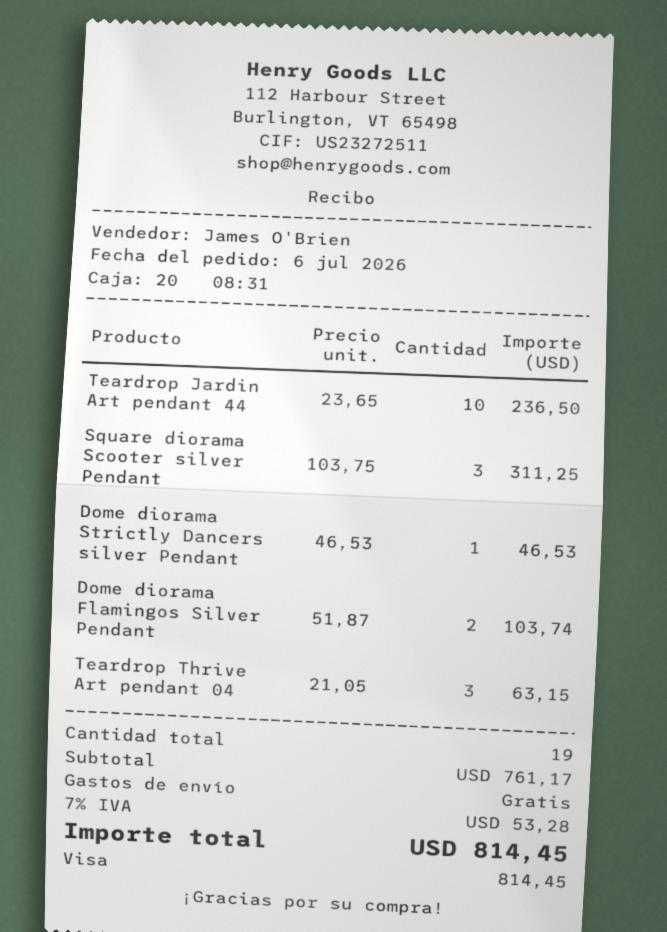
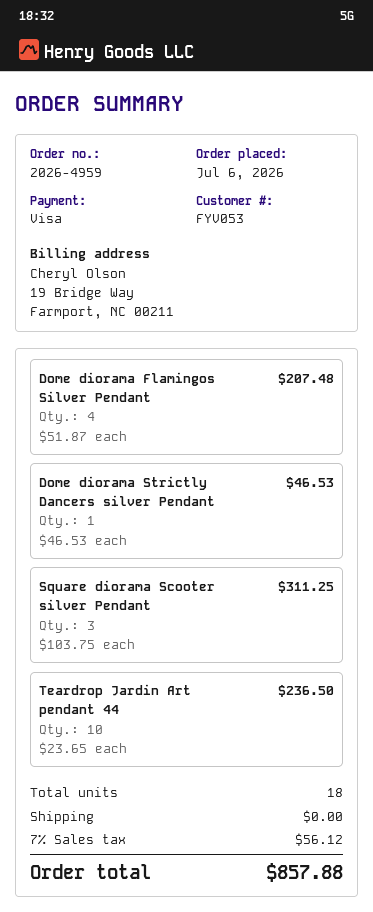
Dome diorama Flamingos Silver Pendant: 2 x 51.87 = 103.74 -> 4 x 51.87 = 207.48
Teardrop Thrive Art pendant 04: 3 x 21.05 = 63.15 -> none
total quantity: 19 -> 18
tax: 7% = 53.28 -> 7% = 56.12
total: 814.45 -> 857.88

